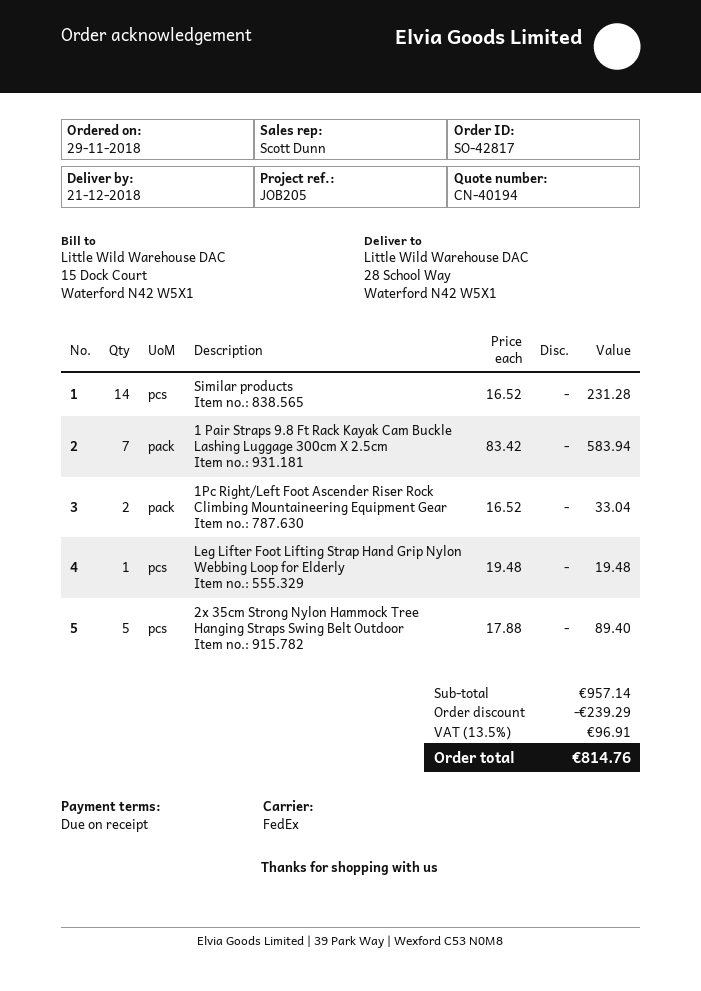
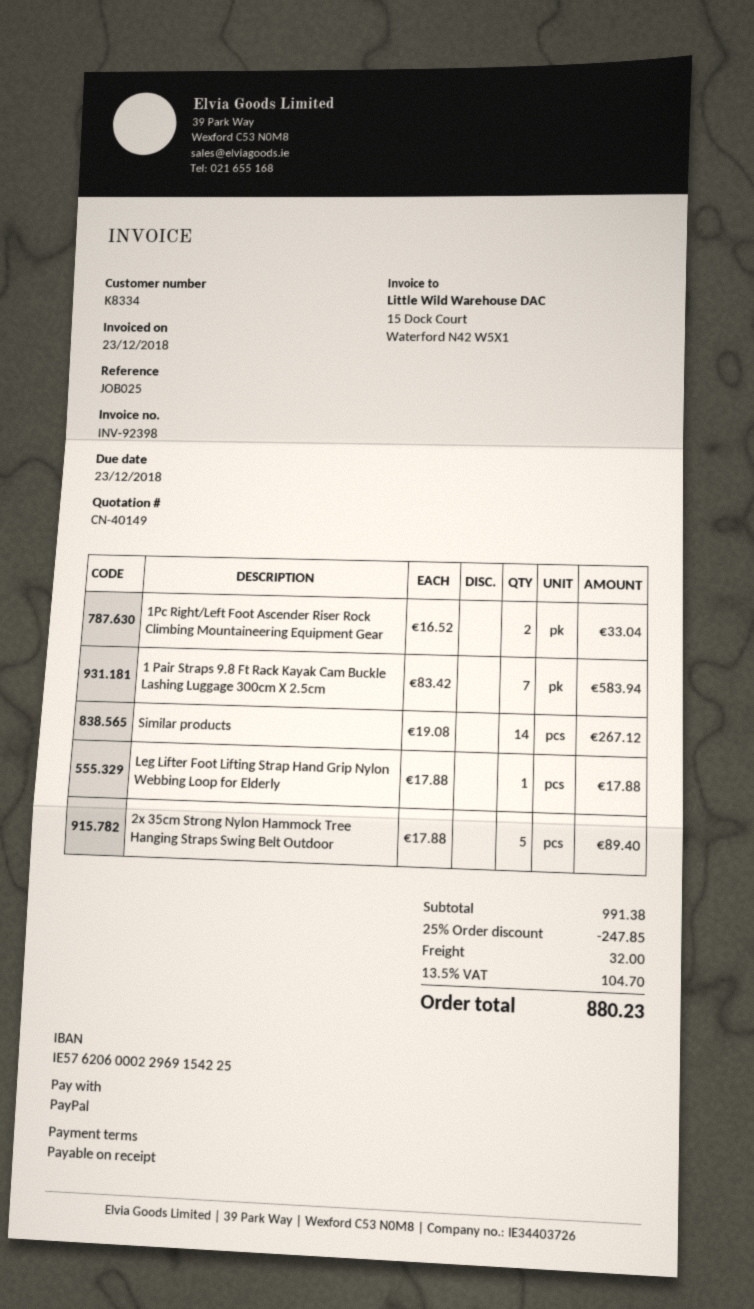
quote number: CN-40194 -> CN-40149
reference: JOB205 -> JOB025
Similar products: 14 x 16.52 = 231.28 -> 14 x 19.08 = 267.12
Leg Lifter Foot Lifting Strap Hand Grip Nylon Webbing Loop for Elderly: 1 x 19.48 = 19.48 -> 1 x 17.88 = 17.88
subtotal: 957.14 -> 991.38
discount: 239.29 -> 247.85
shipping: none -> 32.00
tax: 13.5% = 96.91 -> 13.5% = 104.70
total: 814.76 -> 880.23

